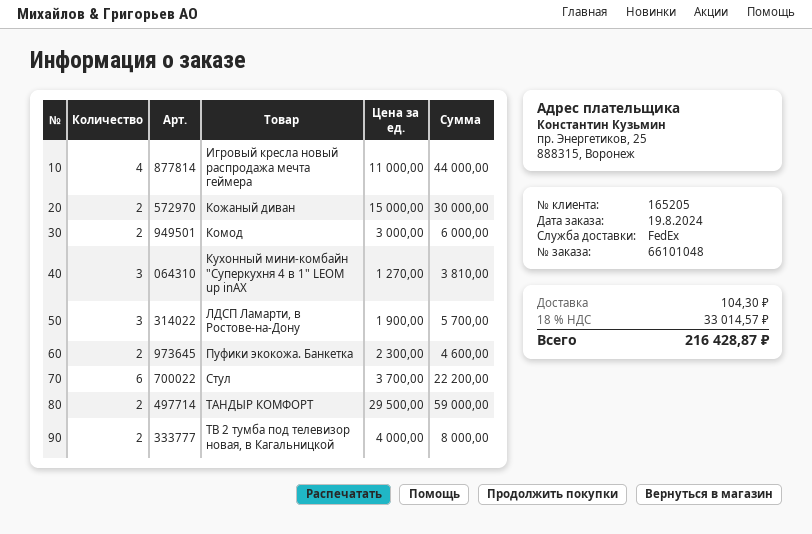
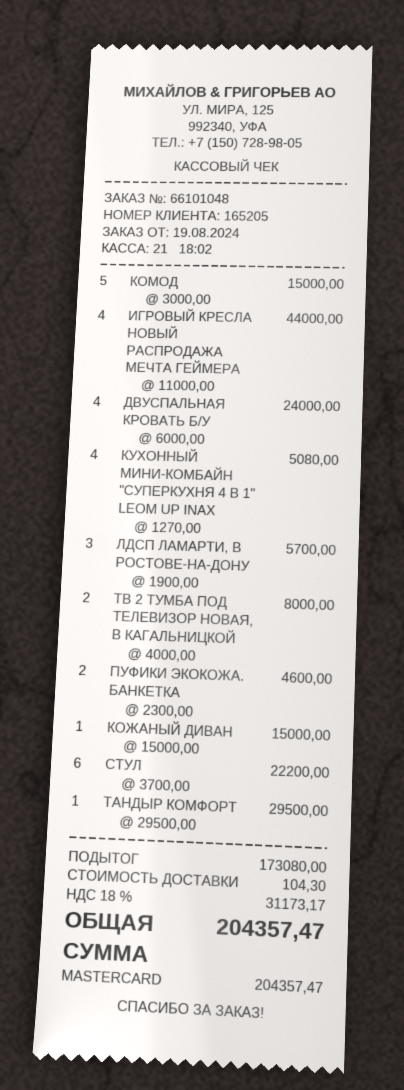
Кожаный диван: 2 x 15000.00 = 30000.00 -> 1 x 15000.00 = 15000.00
Комод: 2 x 3000.00 = 6000.00 -> 5 x 3000.00 = 15000.00
Кухонный мини-комбайн "Суперкухня 4 в 1" LEOM up inAX: 3 x 1270.00 = 3810.00 -> 4 x 1270.00 = 5080.00
ТАНДЫР КОМФОРТ: 2 x 29500.00 = 59000.00 -> 1 x 29500.00 = 29500.00
ДВУСПАЛЬНАЯ КРОВАТЬ Б/У: none -> 4 x 6000.00 = 24000.00
tax: 18% = 33014.57 -> 18% = 31173.17
total: 216428.87 -> 204357.47

